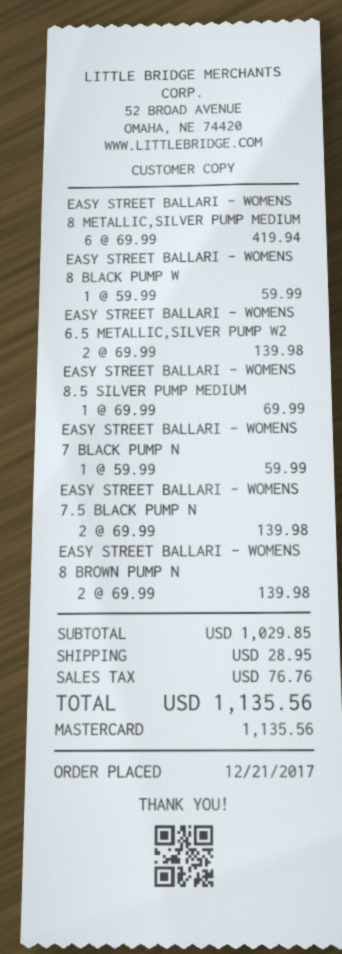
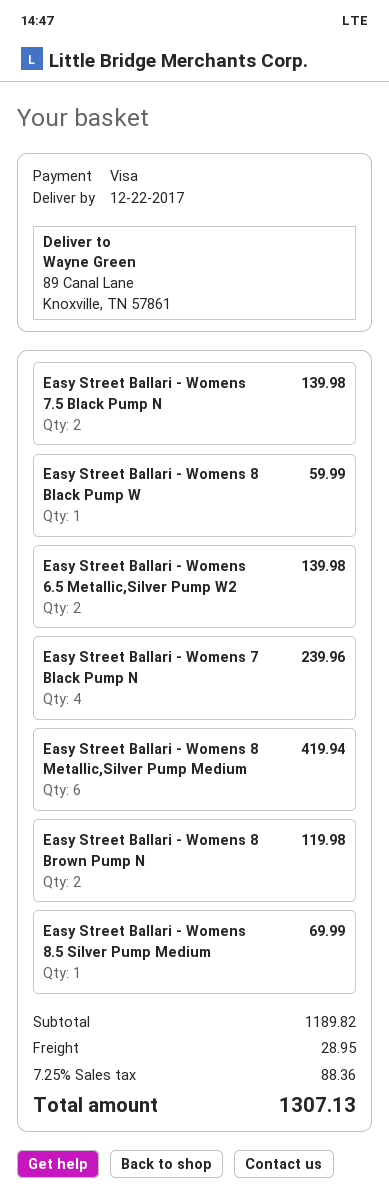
payment method: Mastercard -> Visa
EASY STREET BALLARI - WOMENS 7 BLACK PUMP N: 1 for 59.99 -> 4 for 239.96
EASY STREET BALLARI - WOMENS 8 BROWN PUMP N: 2 for 139.98 -> 2 for 119.98
subtotal: 1029.85 -> 1189.82
tax: 76.76 -> 88.36
total: 1135.56 -> 1307.13

